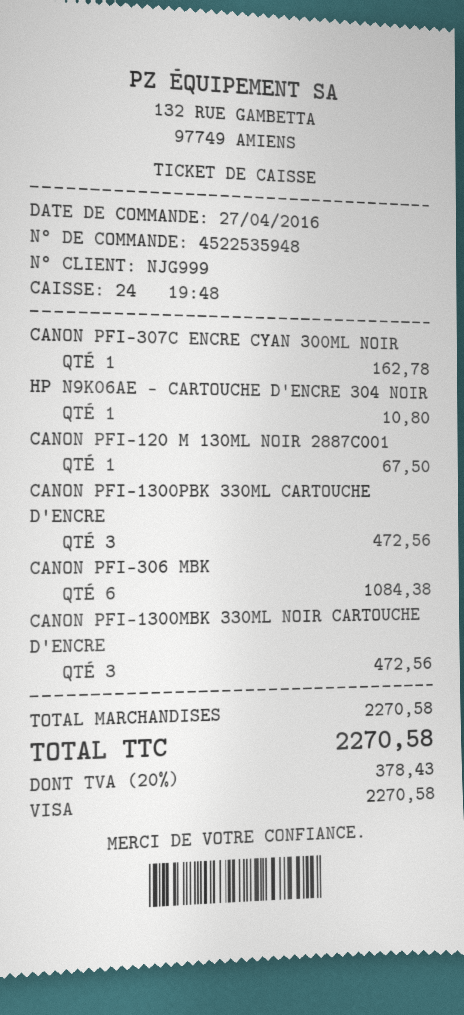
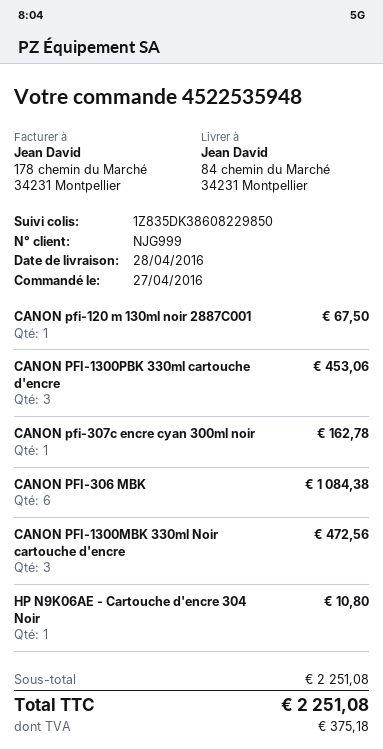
CANON PFI-1300PBK 330ML CARTOUCHE D'ENCRE: 3 for 472.56 -> 3 for 453.06
subtotal: 2270.58 -> 2251.08
tax: 378.43 -> 375.18
total: 2270.58 -> 2251.08

